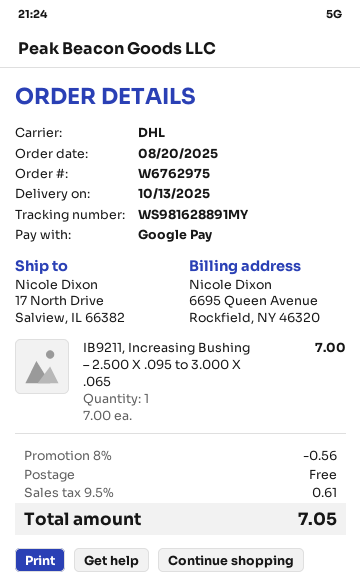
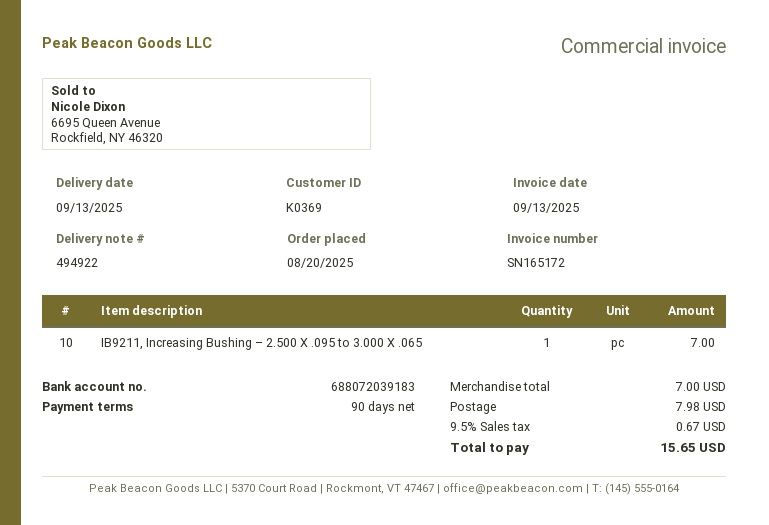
delivery date: 2025-10-13 -> 2025-09-13
discount: 8% = 0.56 -> none
shipping: 0.00 -> 7.98
tax: 9.5% = 0.61 -> 9.5% = 0.67
total: 7.05 -> 15.65

